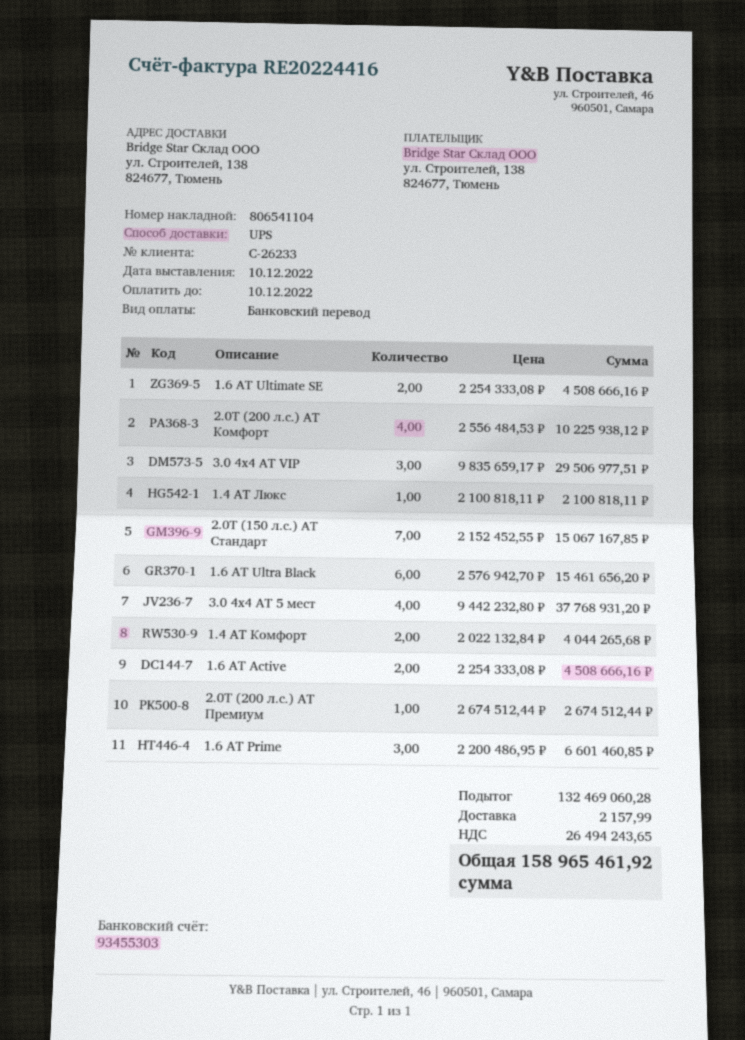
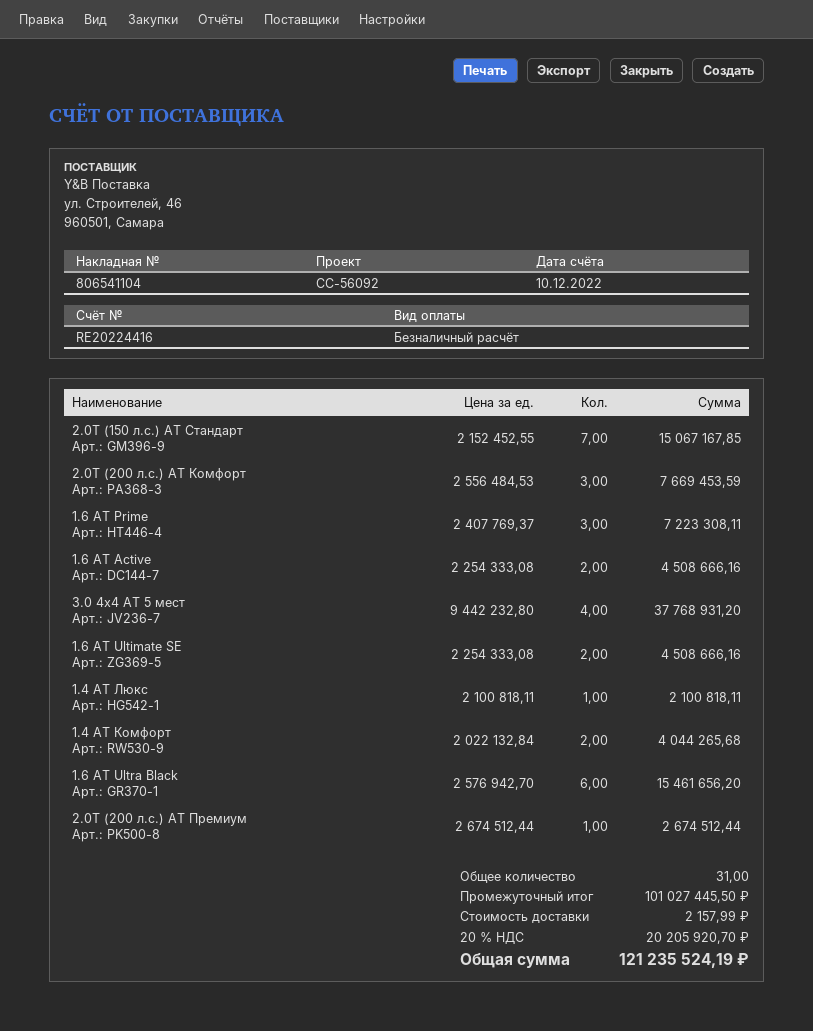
2.0T (200 л.с.) AT Комфорт: 4 x 2556484.53 = 10225938.12 -> 3 x 2556484.53 = 7669453.59
3.0 4x4 AT VIP: 3 x 9835659.17 = 29506977.51 -> none
1.6 AT Prime: 3 x 2200486.95 = 6601460.85 -> 3 x 2407769.37 = 7223308.11
subtotal: 132469060.28 -> 101027445.50
tax: 26494243.65 -> 20205920.70
total: 158965461.92 -> 121235524.19

